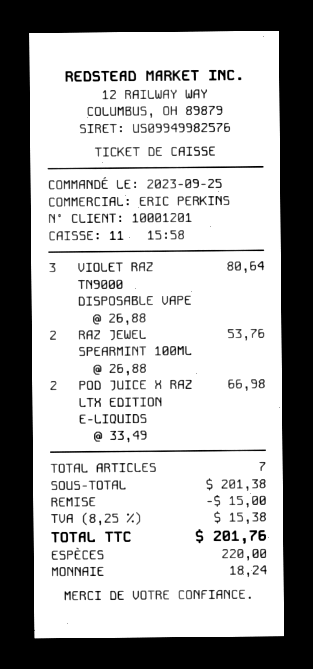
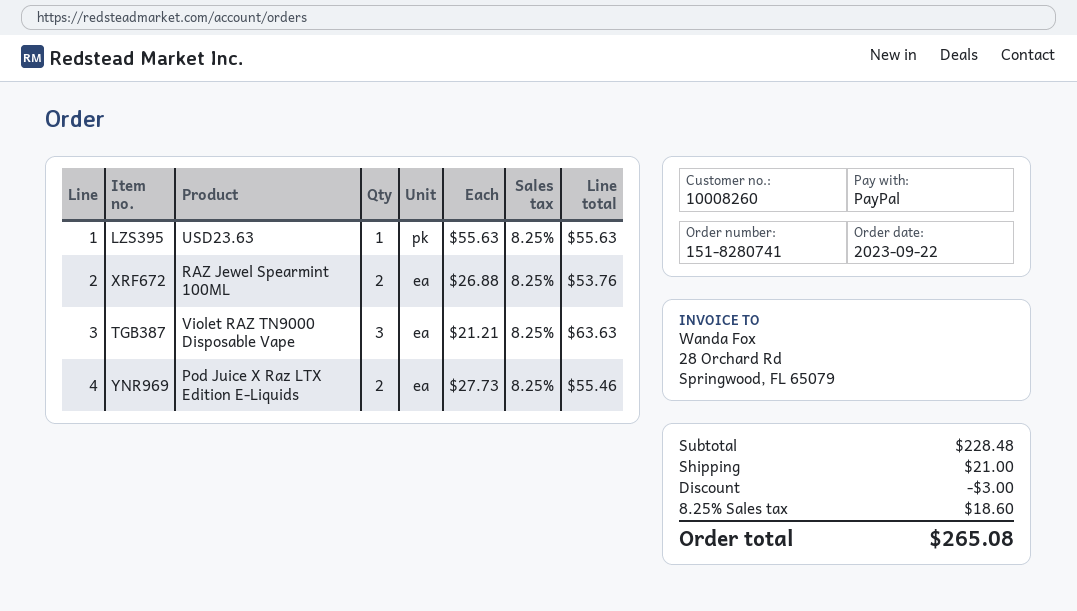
order date: 2023-09-25 -> 2023-09-22
customer number: 10001201 -> 10008260
payment method: cash -> PayPal
VIOLET RAZ TN9000 DISPOSABLE VAPE: 3 x 26.88 = 80.64 -> 3 x 21.21 = 63.63
POD JUICE X RAZ LTX EDITION E-LIQUIDS: 2 x 33.49 = 66.98 -> 2 x 27.73 = 55.46
USD23.63: none -> 1 x 55.63 = 55.63
subtotal: 201.38 -> 228.48
discount: 15.00 -> 3.00
shipping: none -> 21.00
tax: 8.25% = 15.38 -> 8.25% = 18.60
total: 201.76 -> 265.08

